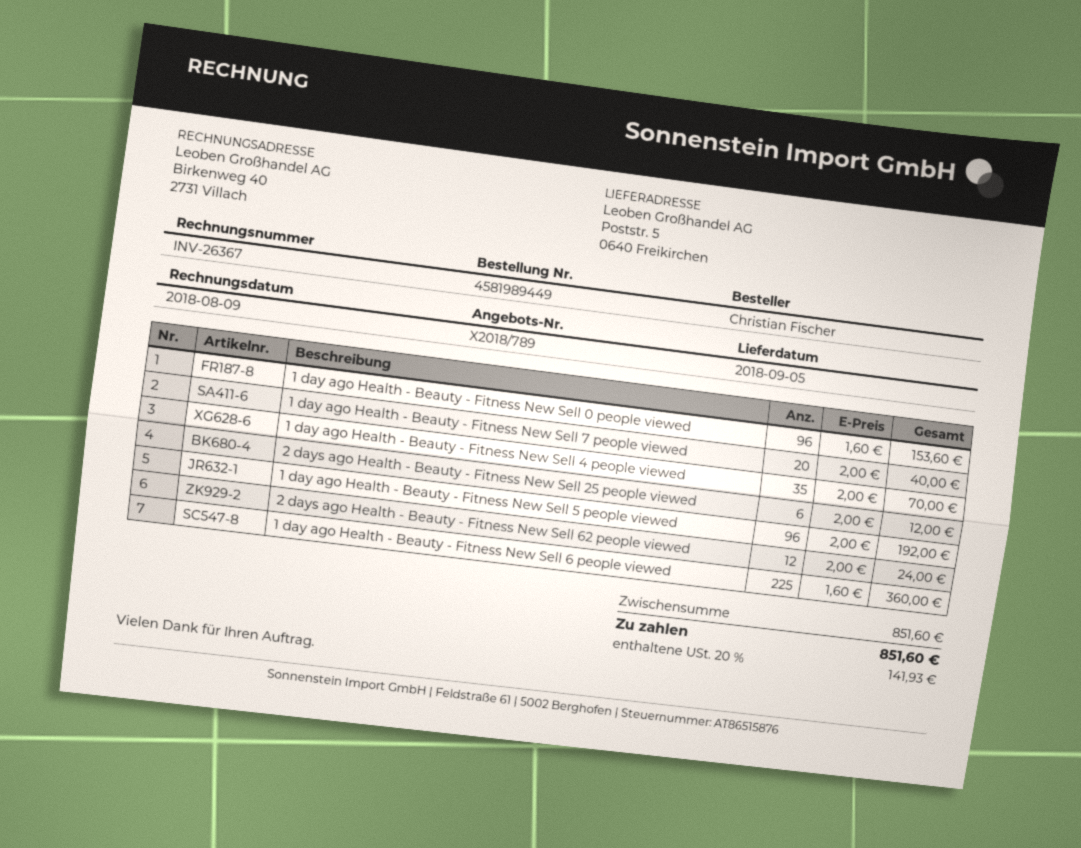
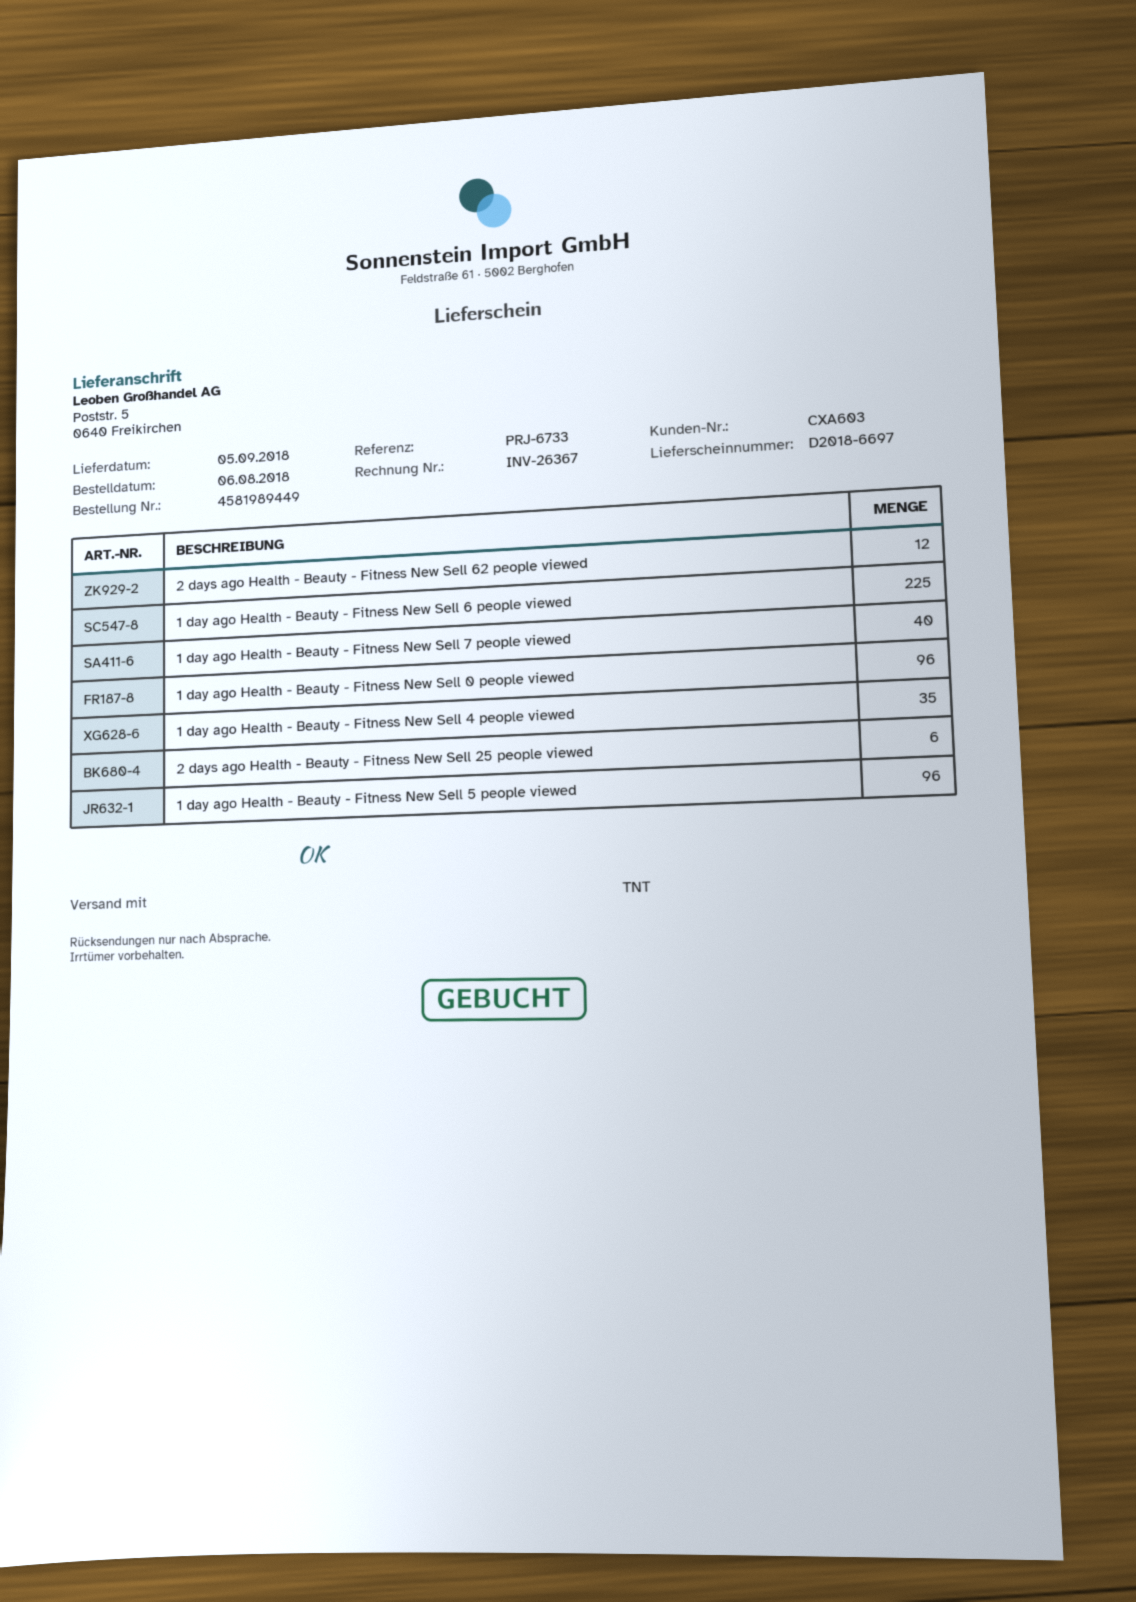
1 day ago Health - Beauty - Fitness New Sell 7 people viewed: 20 -> 40

